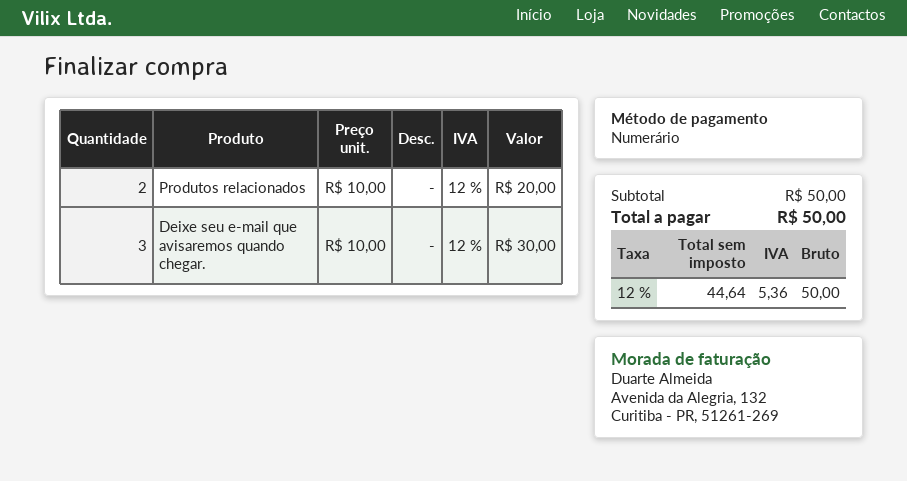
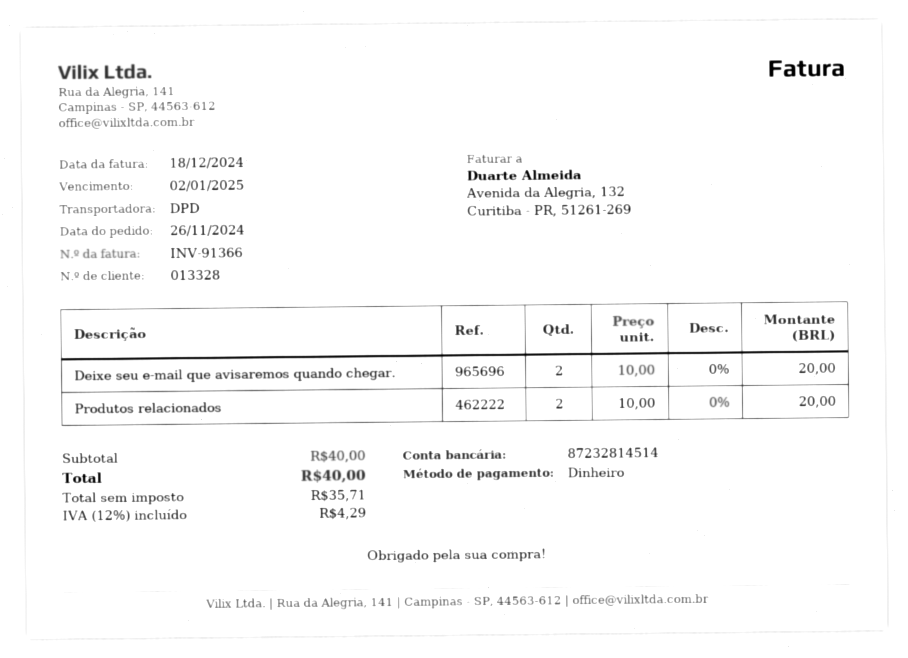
Deixe seu e-mail que avisaremos quando chegar.: 3 x 10.00 = 30.00 -> 2 x 10.00 = 20.00
subtotal: 50.00 -> 40.00
net: 44.64 -> 35.71
tax: 12% = 5.36 -> 12% = 4.29
total: 50.00 -> 40.00

